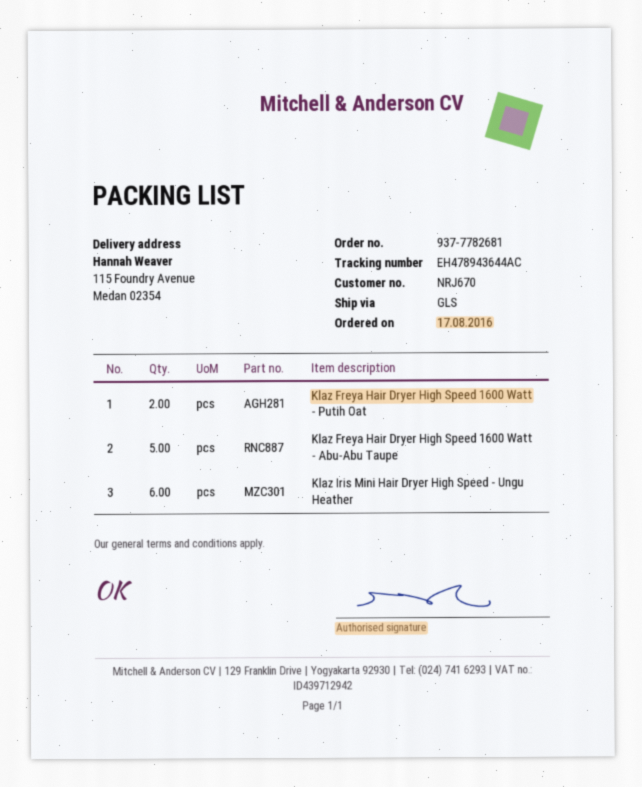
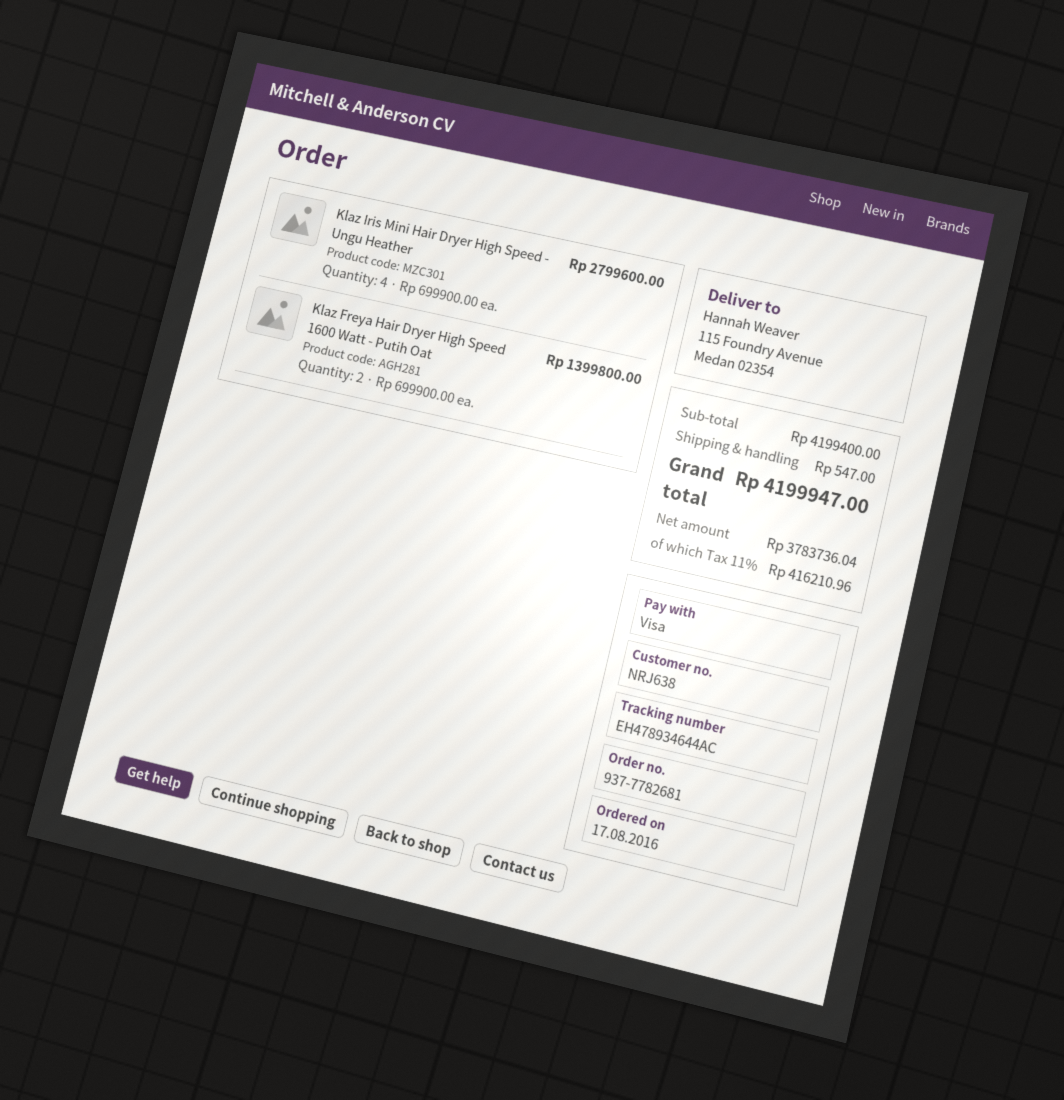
customer number: NRJ670 -> NRJ638
tracking number: EH478943644AC -> EH478934644AC
Klaz Freya Hair Dryer High Speed 1600 Watt - Abu-Abu Taupe: 5 -> none
Klaz Iris Mini Hair Dryer High Speed - Ungu Heather: 6 -> 4

